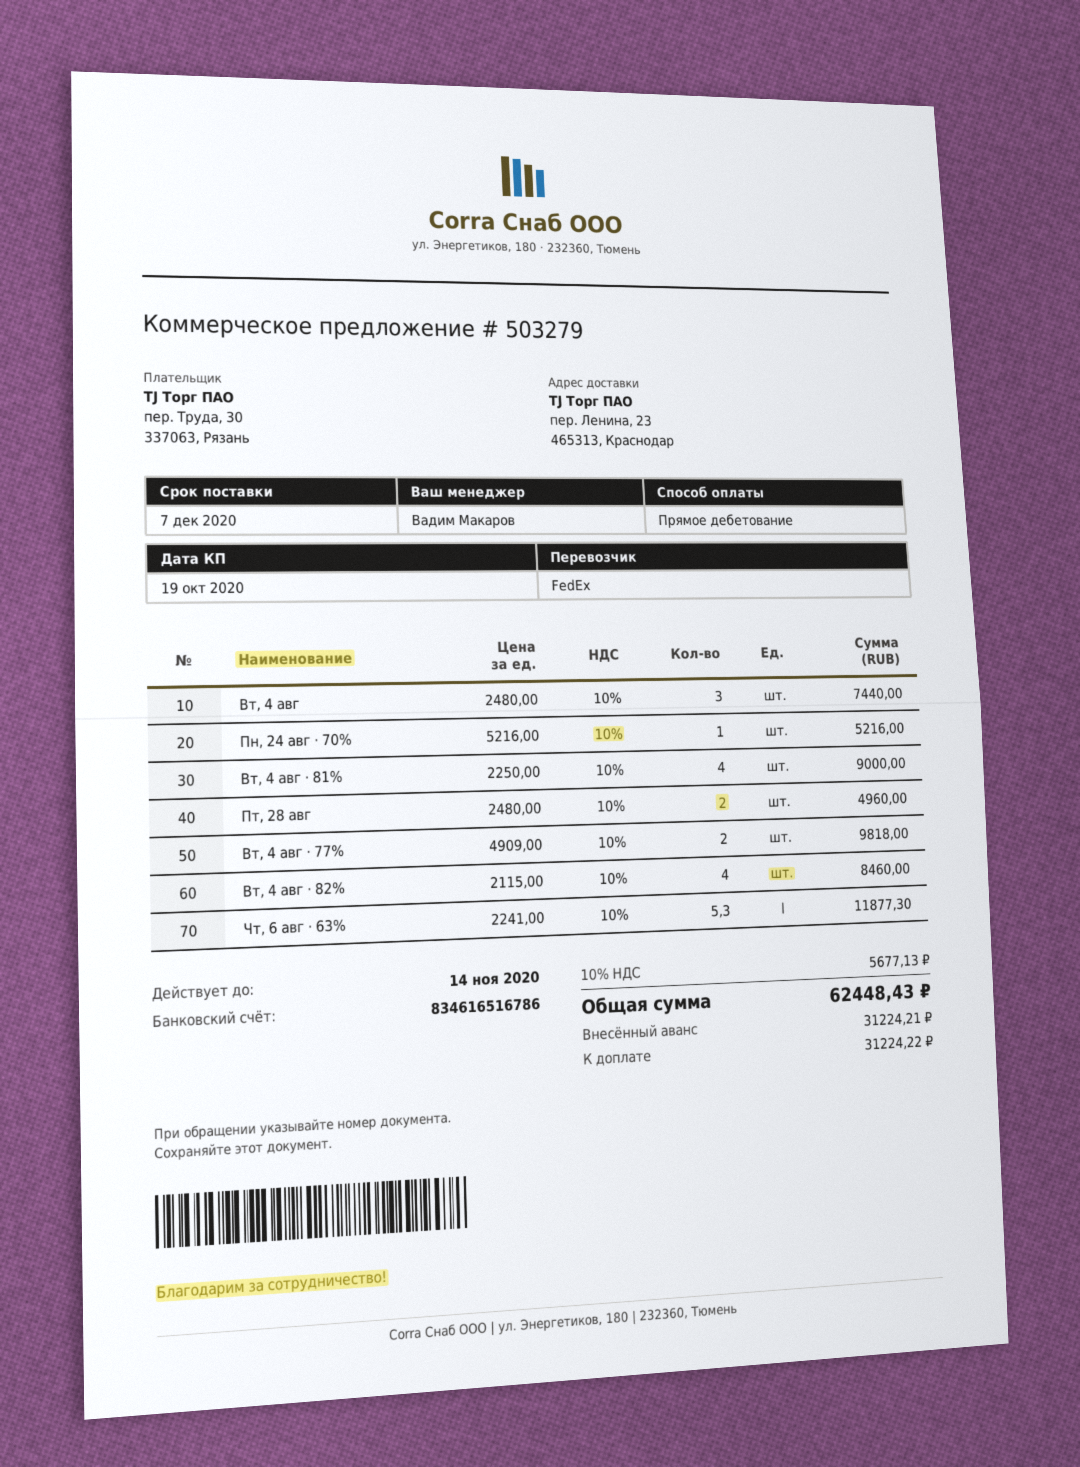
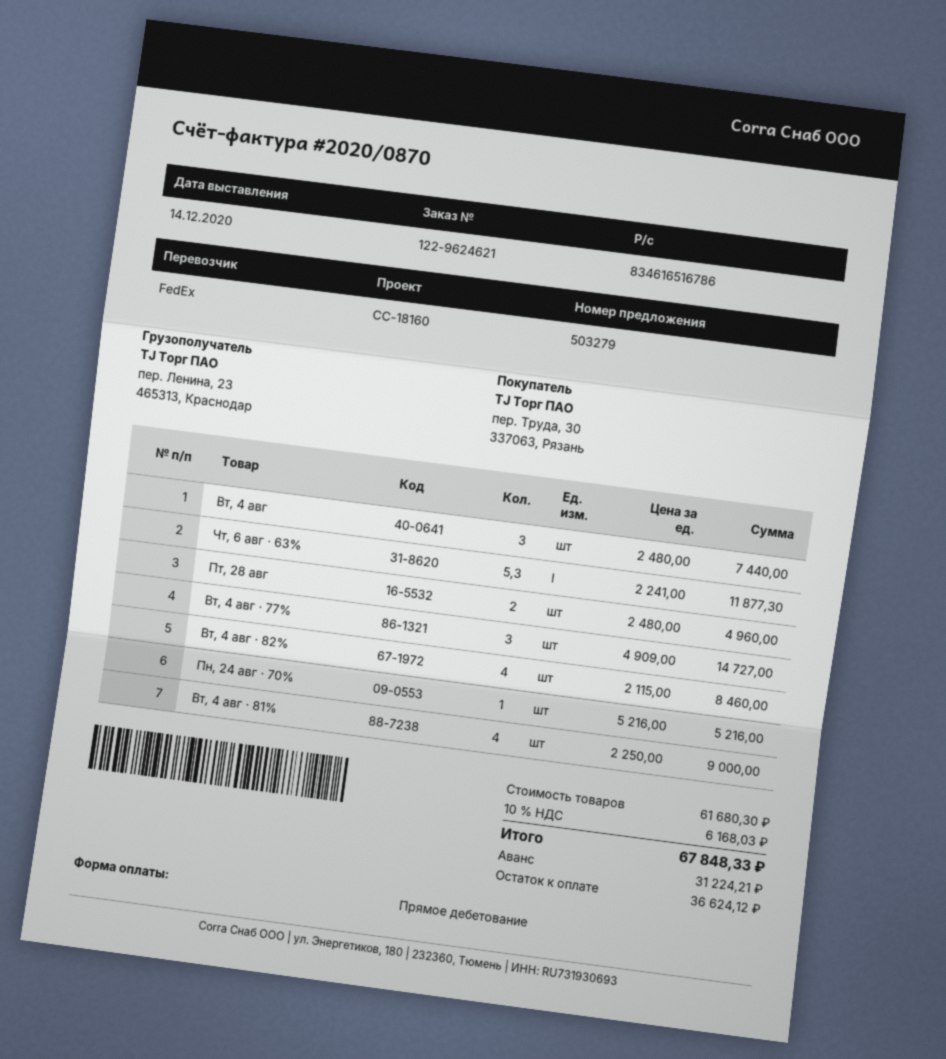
Вт, 4 авг · 77%: 2 x 4909.00 = 9818.00 -> 3 x 4909.00 = 14727.00
tax: 10% = 5677.13 -> 10% = 6168.03
total: 62448.43 -> 67848.33
balance: 31224.22 -> 36624.12

